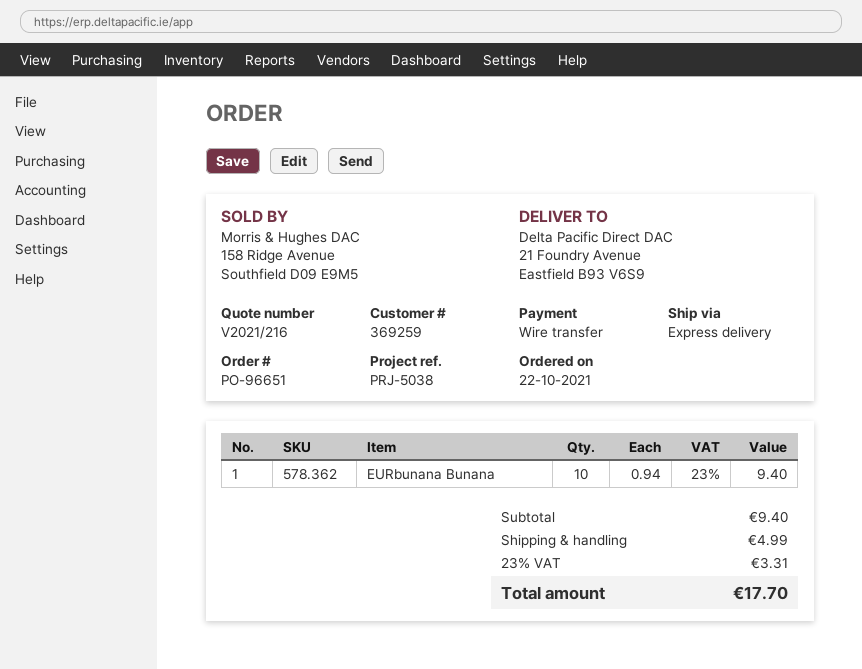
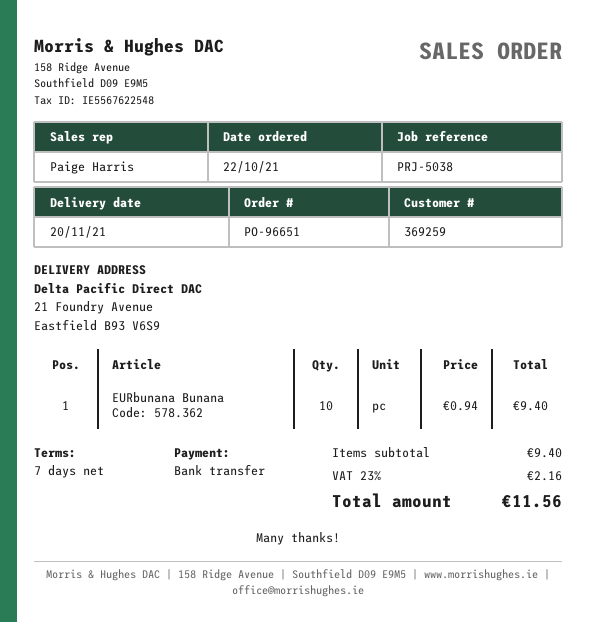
shipping: 4.99 -> none
tax: 23% = 3.31 -> 23% = 2.16
total: 17.70 -> 11.56

